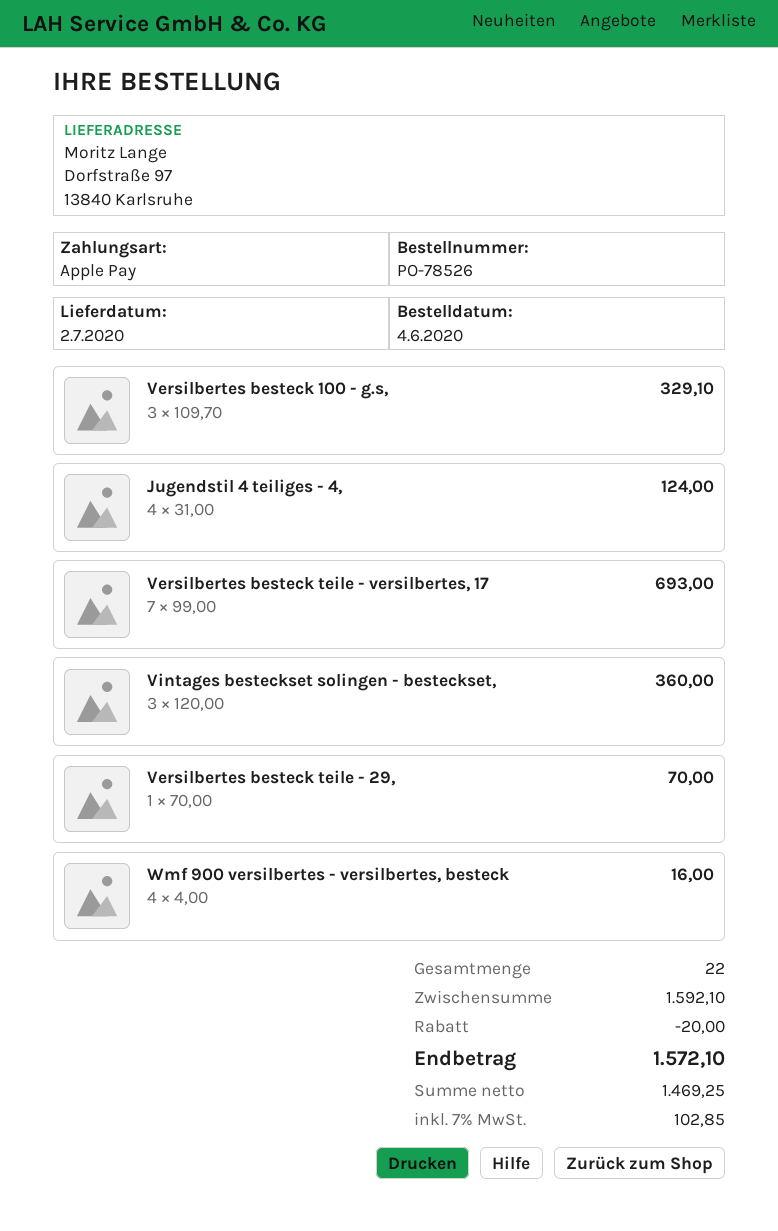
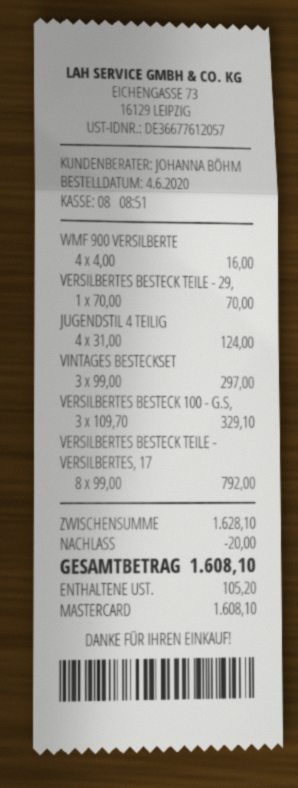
payment method: Apple Pay -> Mastercard
Versilbertes besteck teile - versilbertes, 17: 7 x 99.00 = 693.00 -> 8 x 99.00 = 792.00
Vintages besteckset solingen - besteckset,: 3 x 120.00 = 360.00 -> 3 x 99.00 = 297.00
subtotal: 1592.10 -> 1628.10
tax: 102.85 -> 105.20
total: 1572.10 -> 1608.10

